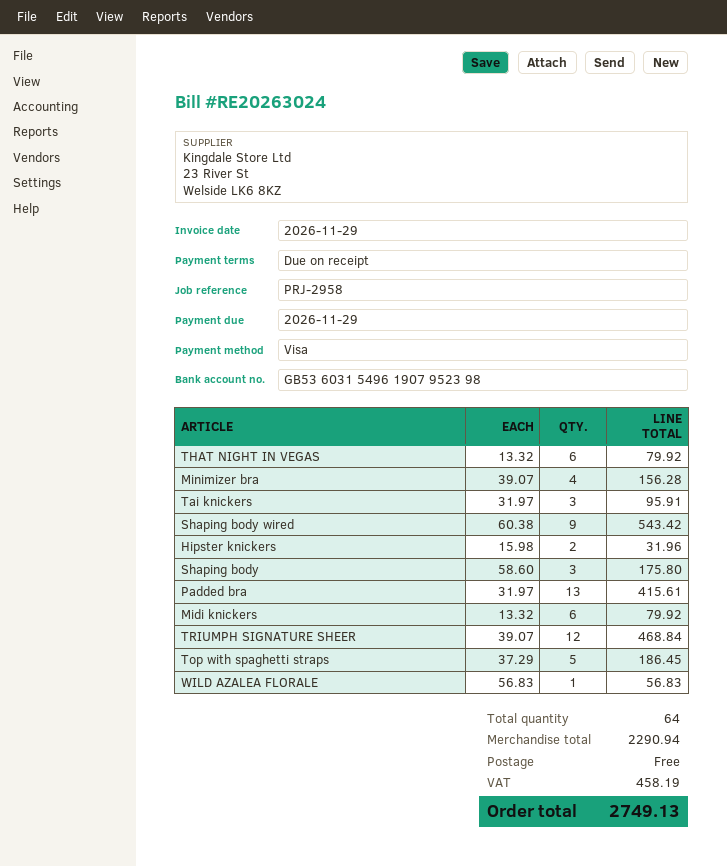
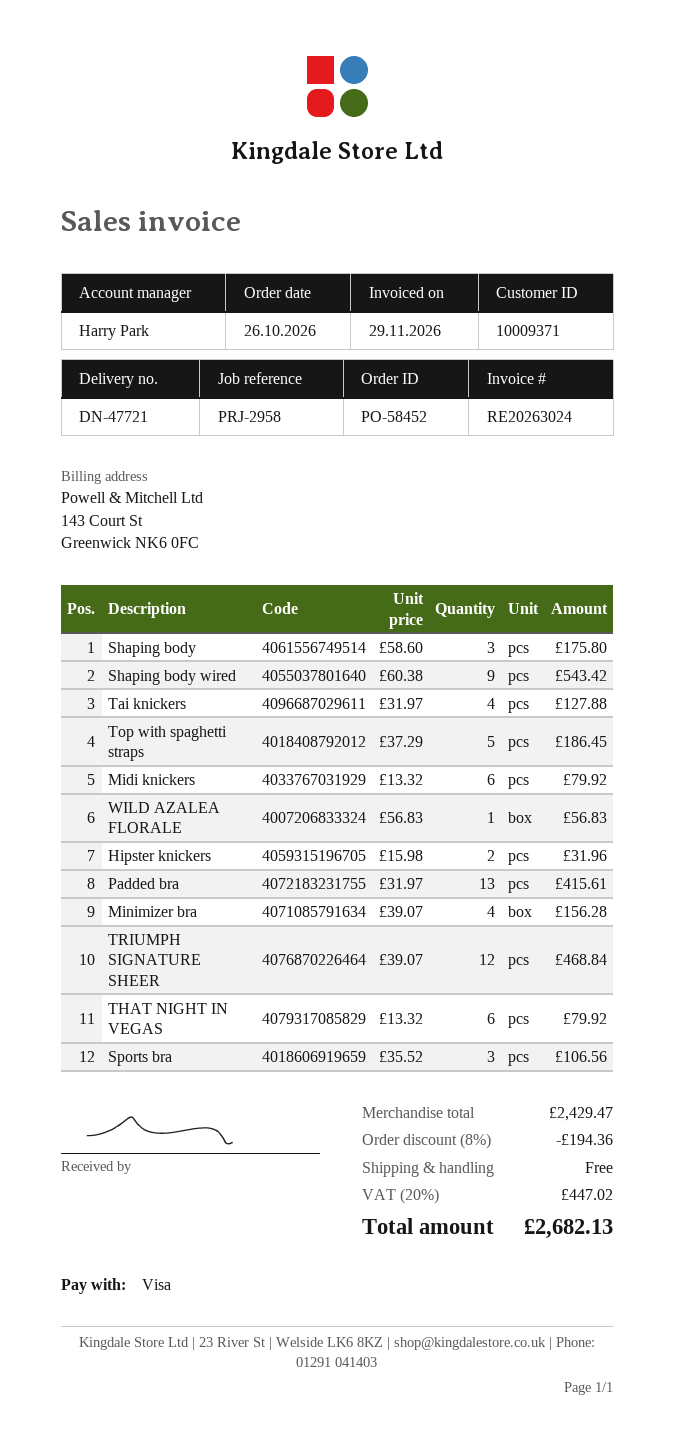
Tai knickers: 3 x 31.97 = 95.91 -> 4 x 31.97 = 127.88
Sports bra: none -> 3 x 35.52 = 106.56
subtotal: 2290.94 -> 2429.47
discount: none -> 8% = 194.36
tax: 458.19 -> 447.02
total: 2749.13 -> 2682.13

